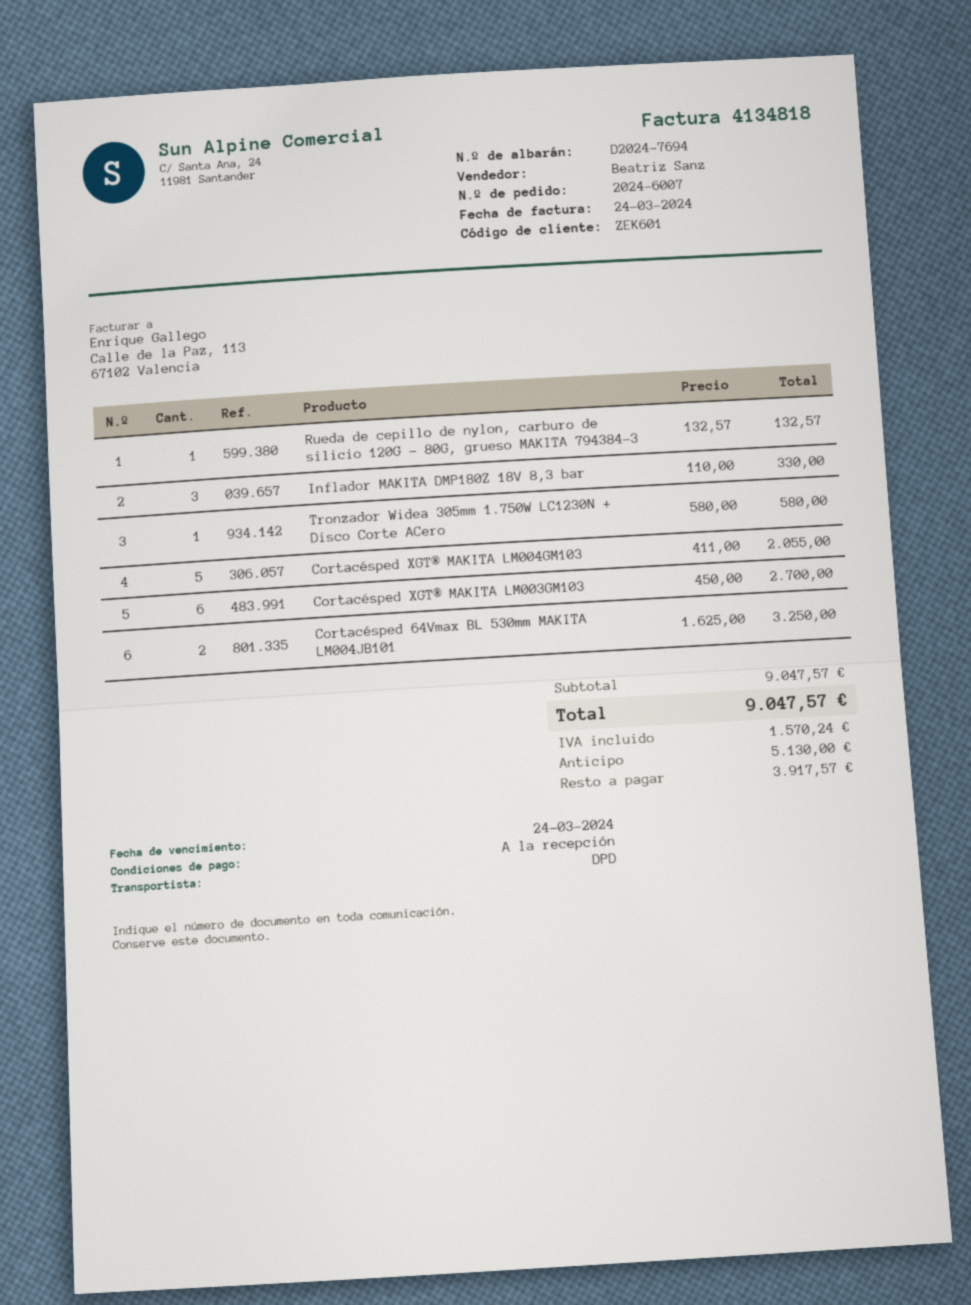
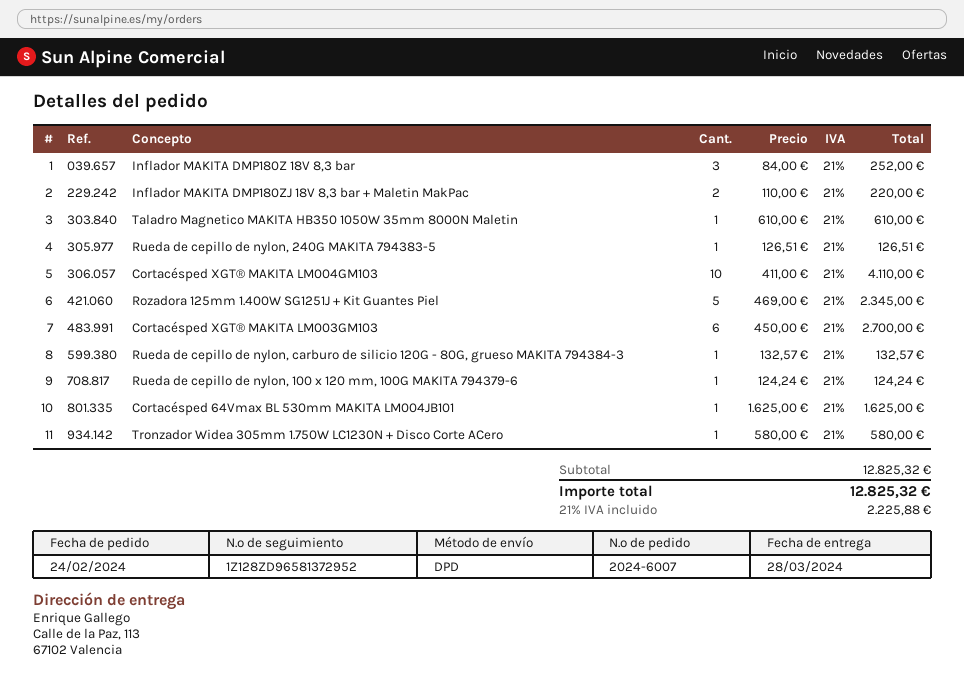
Inflador MAKITA DMP180Z 18V 8,3 bar: 3 x 110.00 = 330.00 -> 3 x 84.00 = 252.00
Cortacésped XGT® MAKITA LM004GM103: 5 x 411.00 = 2055.00 -> 10 x 411.00 = 4110.00
Cortacésped 64Vmax BL 530mm MAKITA LM004JB101: 2 x 1625.00 = 3250.00 -> 1 x 1625.00 = 1625.00
Inflador MAKITA DMP180ZJ 18V 8,3 bar + Maletin MakPac: none -> 2 x 110.00 = 220.00
Taladro Magnetico MAKITA HB350 1050W 35mm 8000N Maletin: none -> 1 x 610.00 = 610.00
Rueda de cepillo de nylon, 240G MAKITA 794383-5: none -> 1 x 126.51 = 126.51
Rozadora 125mm 1.400W SG1251J + Kit Guantes Piel: none -> 5 x 469.00 = 2345.00
Rueda de cepillo de nylon, 100 x 120 mm, 100G MAKITA 794379-6: none -> 1 x 124.24 = 124.24
subtotal: 9047.57 -> 12825.32
tax: 1570.24 -> 2225.88
total: 9047.57 -> 12825.32

